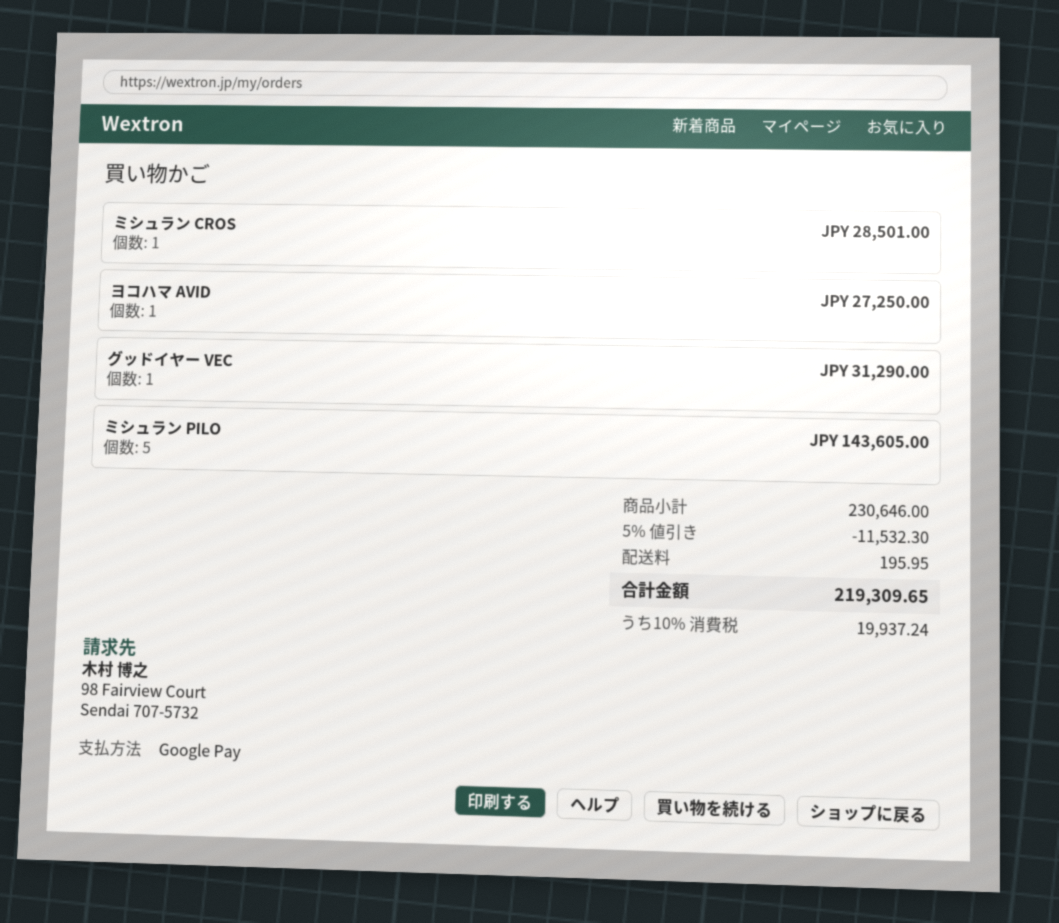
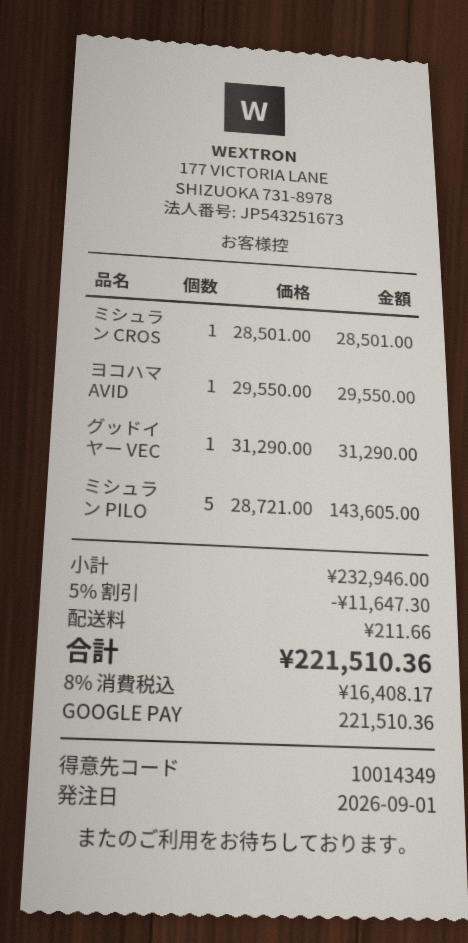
ヨコハマ AVID: 1 for 27250.00 -> 1 for 29550.00
subtotal: 230646.00 -> 232946.00
discount: 5% = 11532.30 -> 5% = 11647.30
shipping: 195.95 -> 211.66
tax: 10% = 19937.24 -> 8% = 16408.17
total: 219309.65 -> 221510.36

